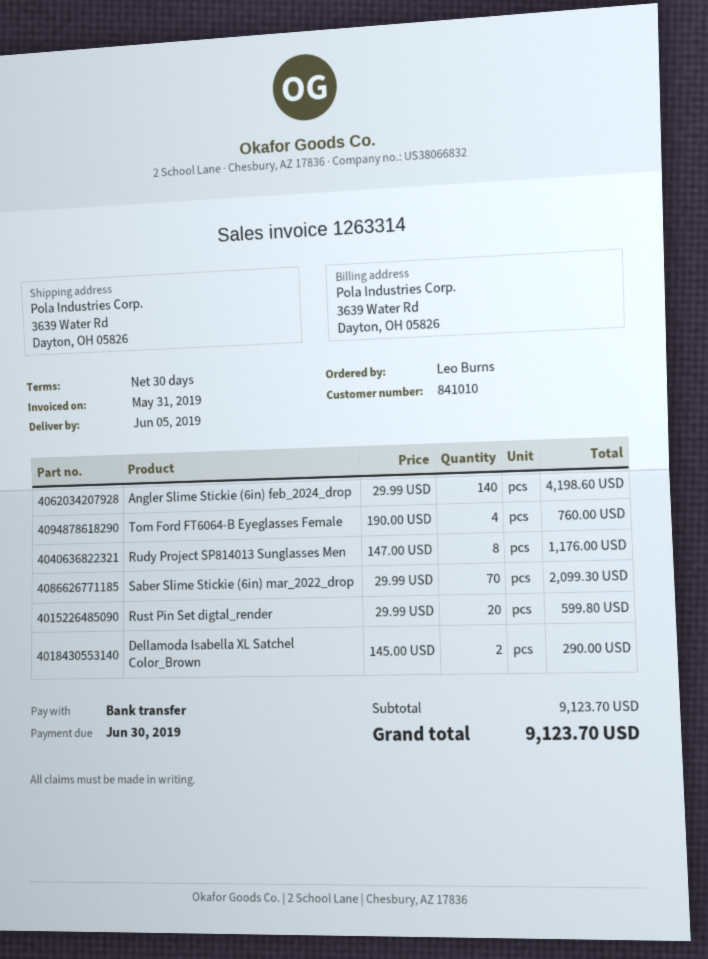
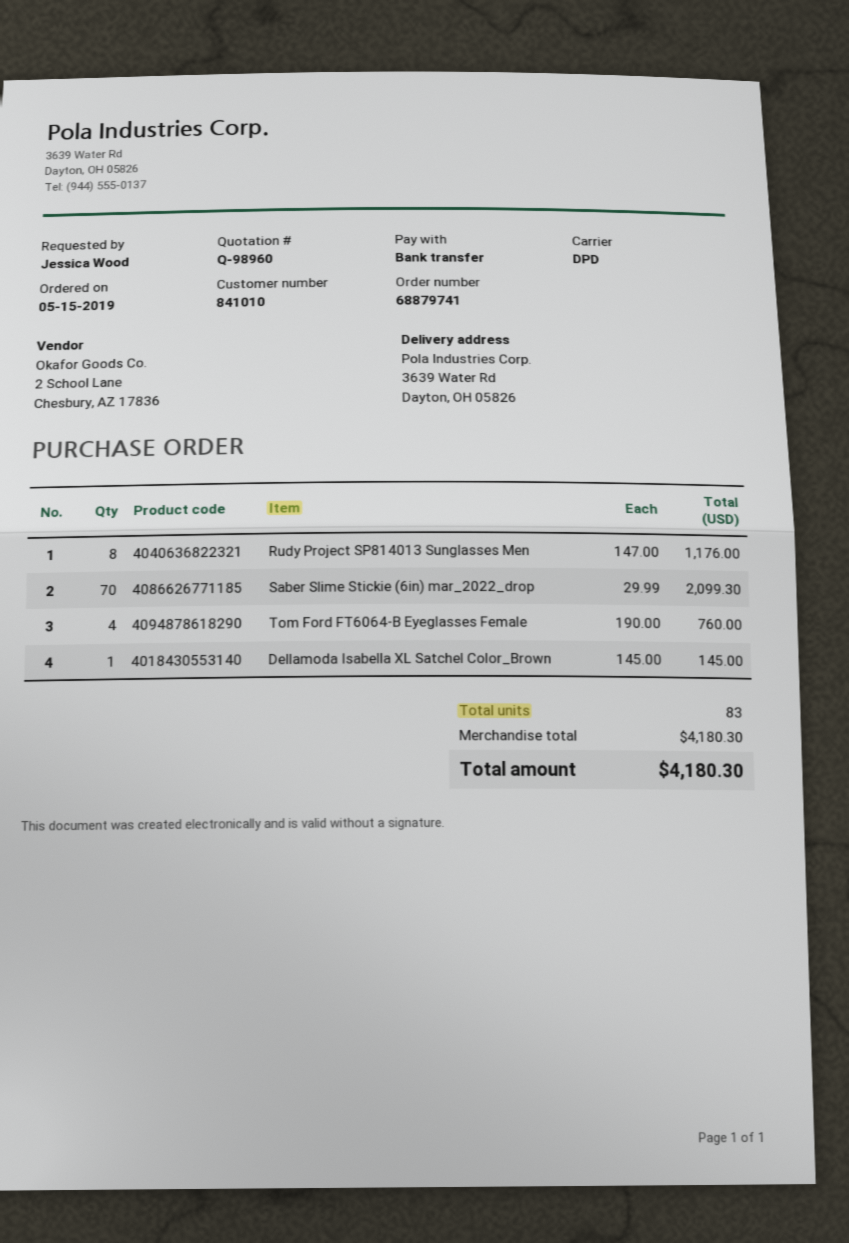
ordered by: Leo Burns -> Jessica Wood
Angler Slime Stickie (6in) feb_2024_drop: 140 x 29.99 = 4198.60 -> none
Rust Pin Set digtal_render: 20 x 29.99 = 599.80 -> none
Dellamoda Isabella XL Satchel Color_Brown: 2 x 145.00 = 290.00 -> 1 x 145.00 = 145.00
subtotal: 9123.70 -> 4180.30
total: 9123.70 -> 4180.30

